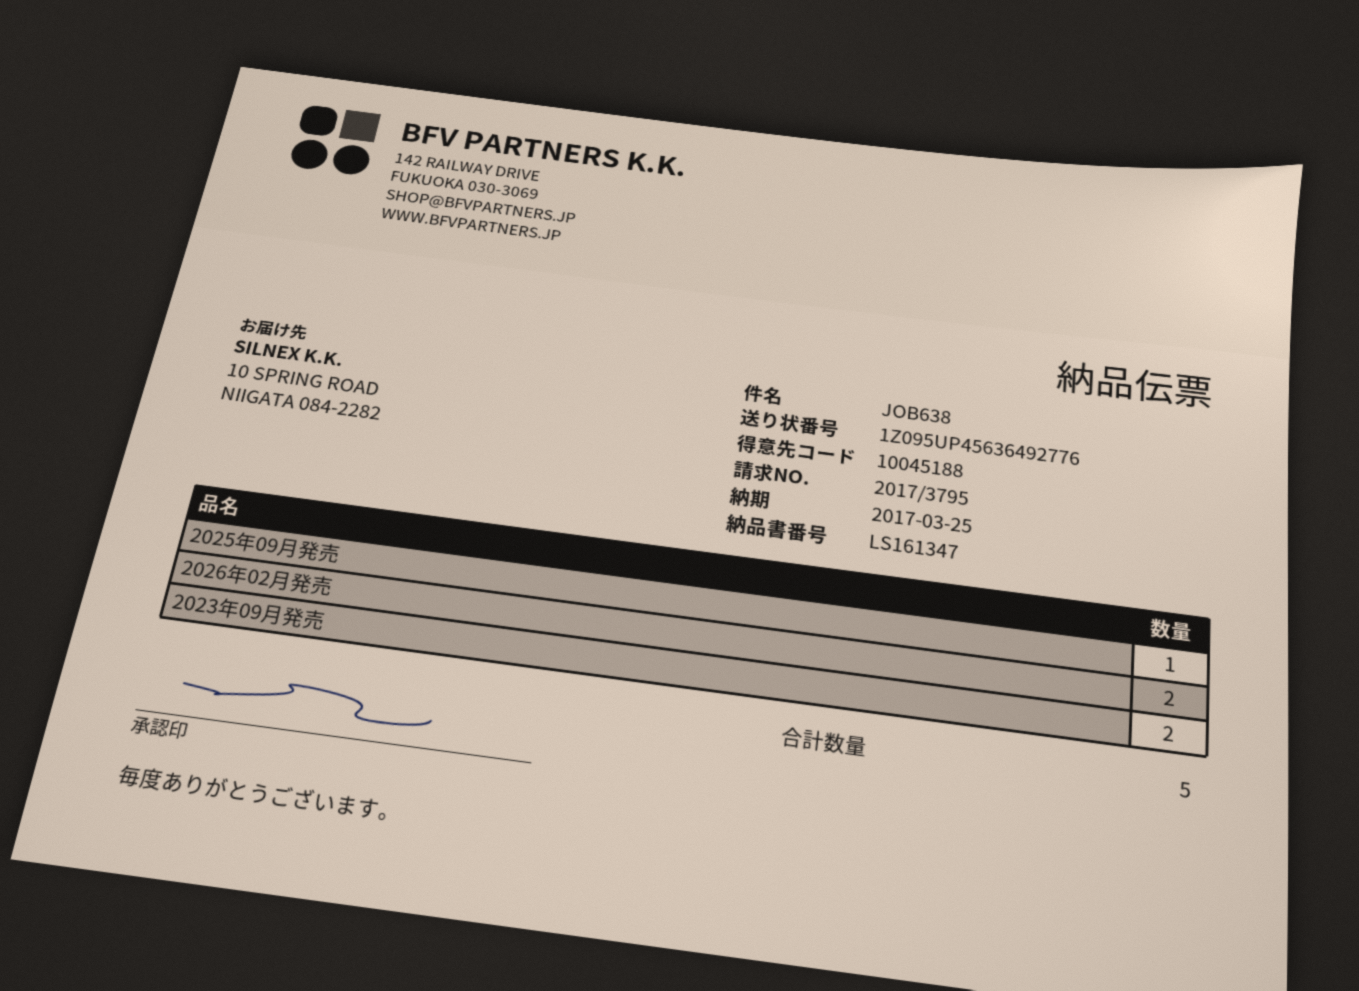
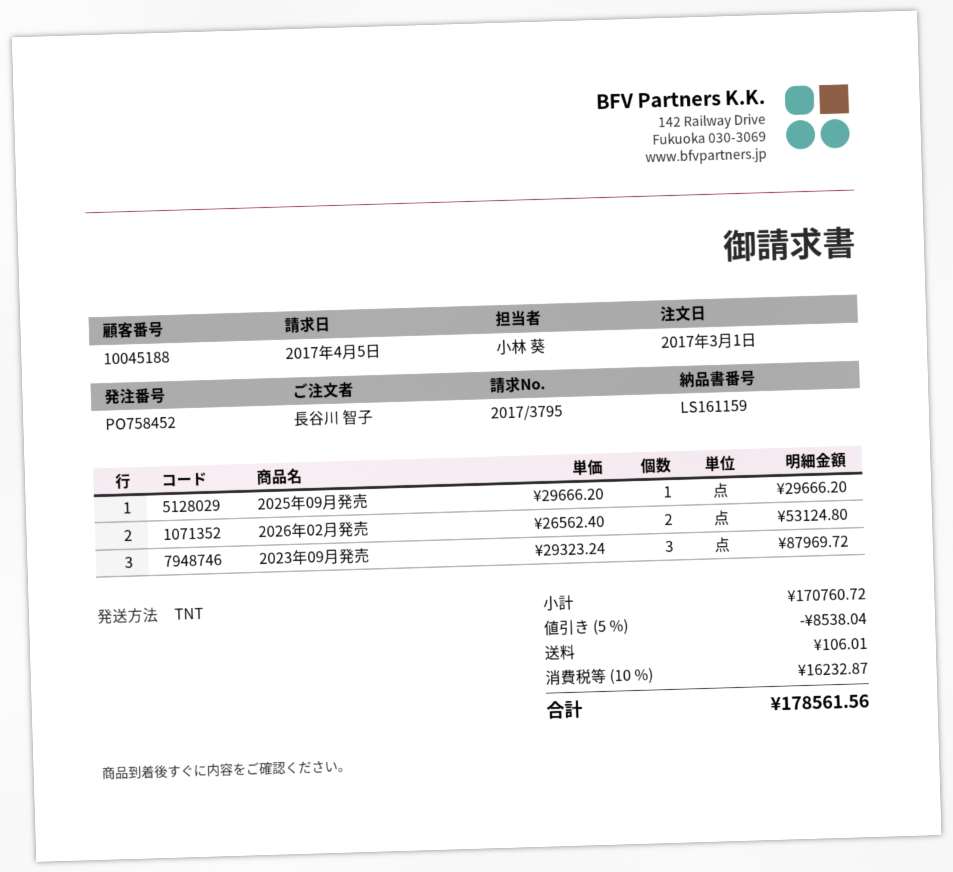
delivery note number: LS161347 -> LS161159
2023年09月発売: 2 -> 3

